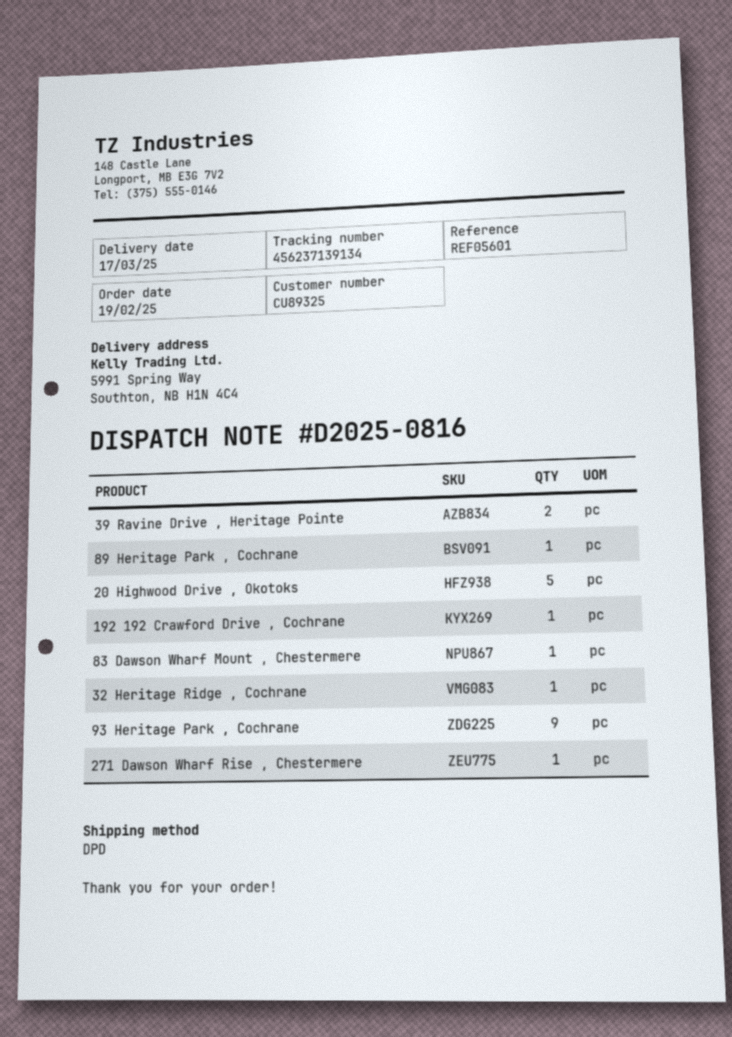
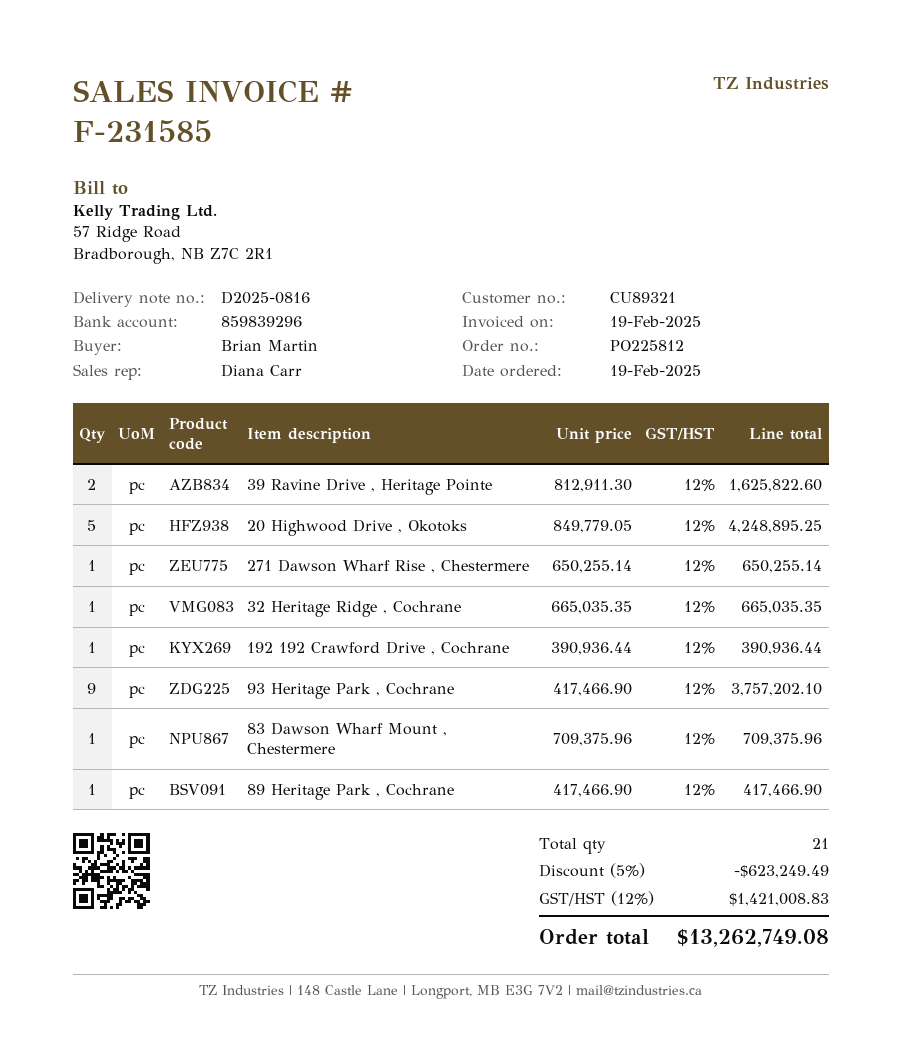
customer number: CU89325 -> CU89321

